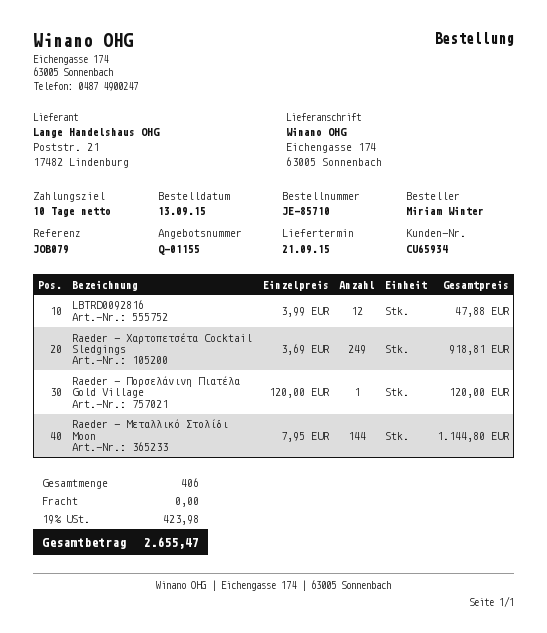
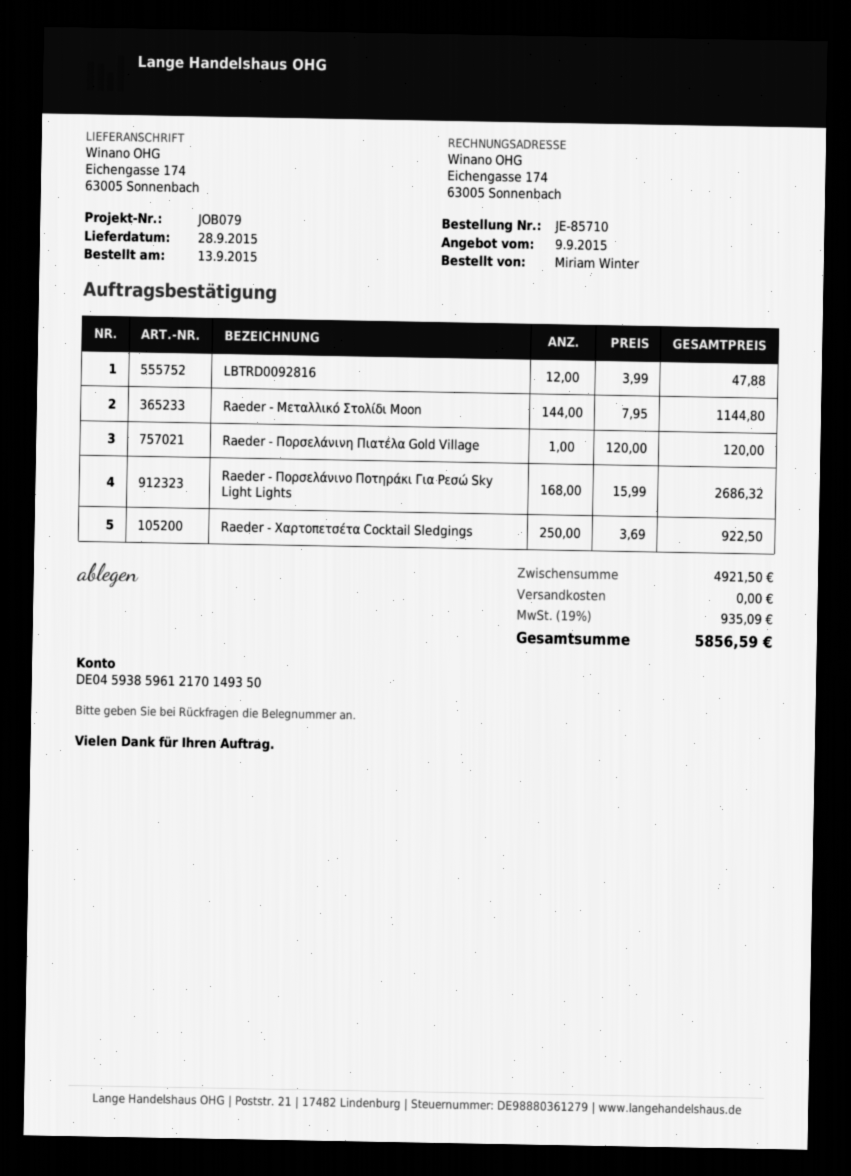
delivery date: 2015-09-21 -> 2015-09-28
Raeder - Χαρτοπετσέτα Cocktail Sledgings: 249 x 3.69 = 918.81 -> 250 x 3.69 = 922.50
Raeder - Πορσελάνινο Ποτηράκι Για Ρεσώ Sky Light Lights: none -> 168 x 15.99 = 2686.32
tax: 19% = 423.98 -> 19% = 935.09
total: 2655.47 -> 5856.59

